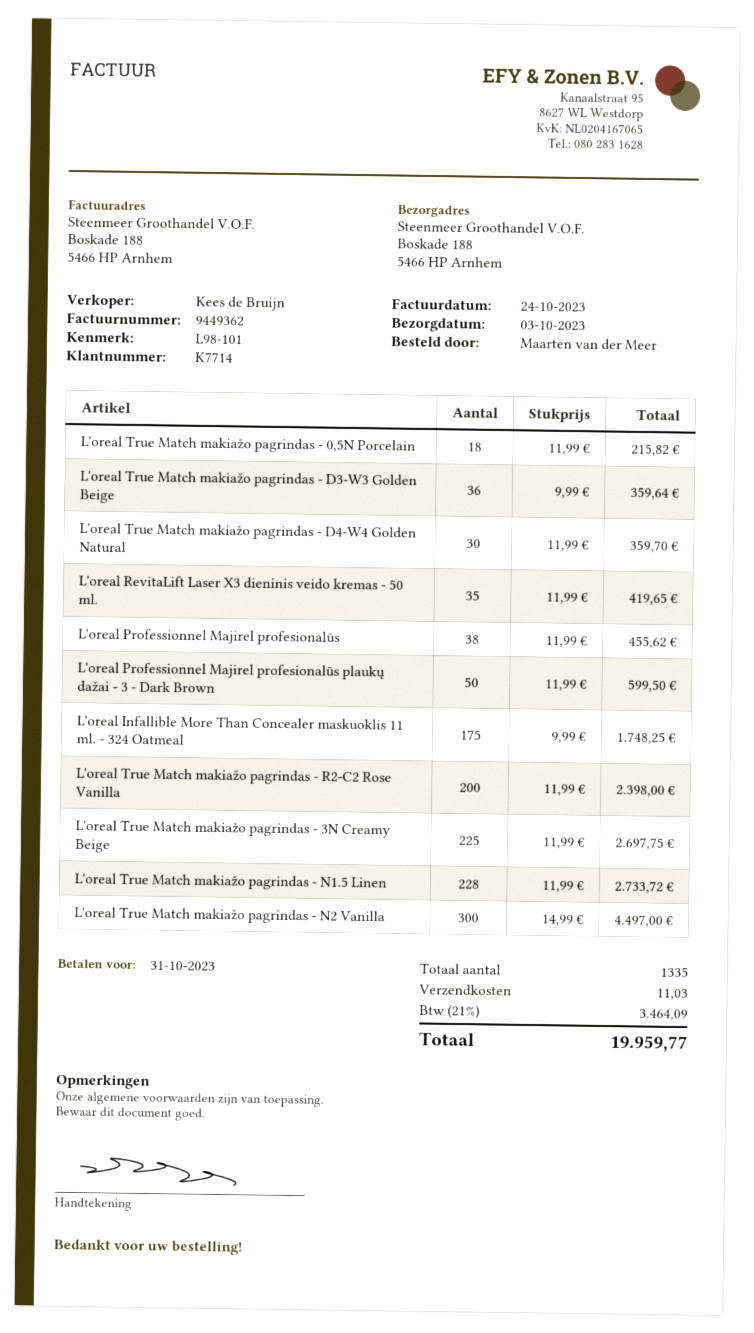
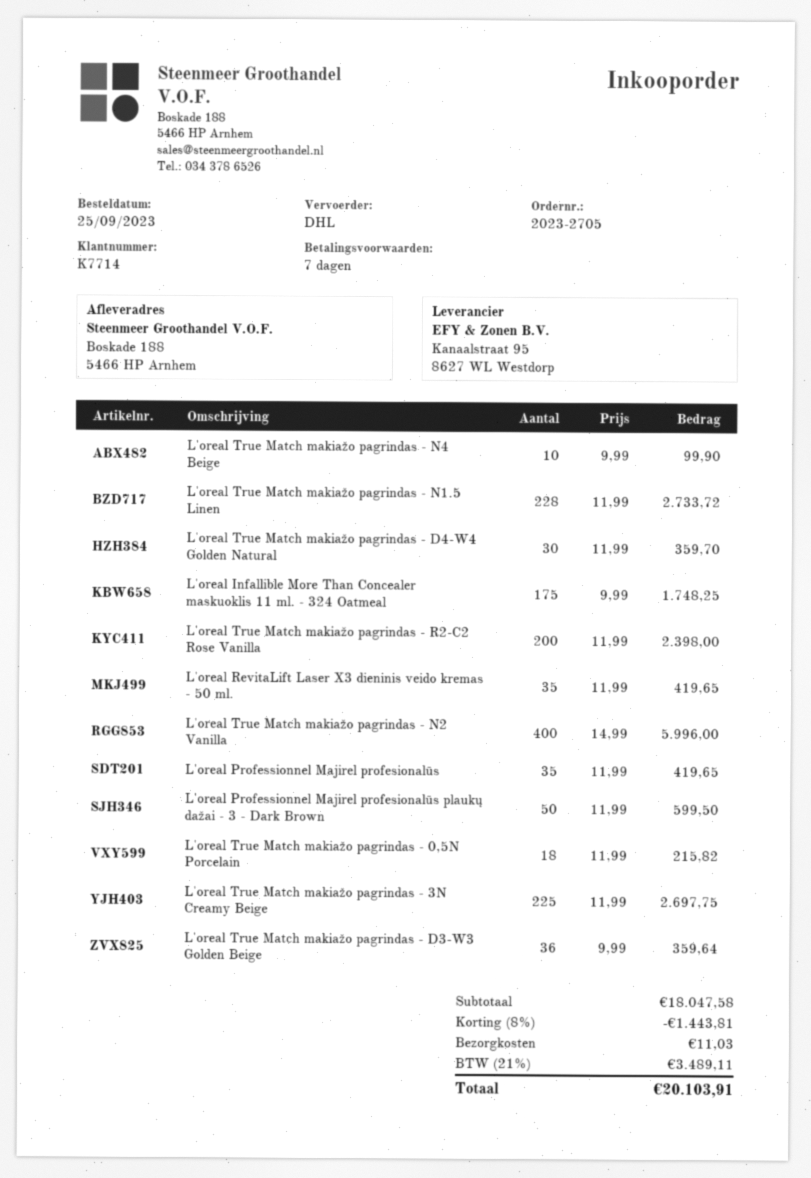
L'oreal Professionnel Majirel profesionalūs: 38 x 11.99 = 455.62 -> 35 x 11.99 = 419.65
L'oreal True Match makiažo pagrindas - N2 Vanilla: 300 x 14.99 = 4497.00 -> 400 x 14.99 = 5996.00
L'oreal True Match makiažo pagrindas - N4 Beige: none -> 10 x 9.99 = 99.90
discount: none -> 8% = 1443.81
tax: 21% = 3464.09 -> 21% = 3489.11
total: 19959.77 -> 20103.91

